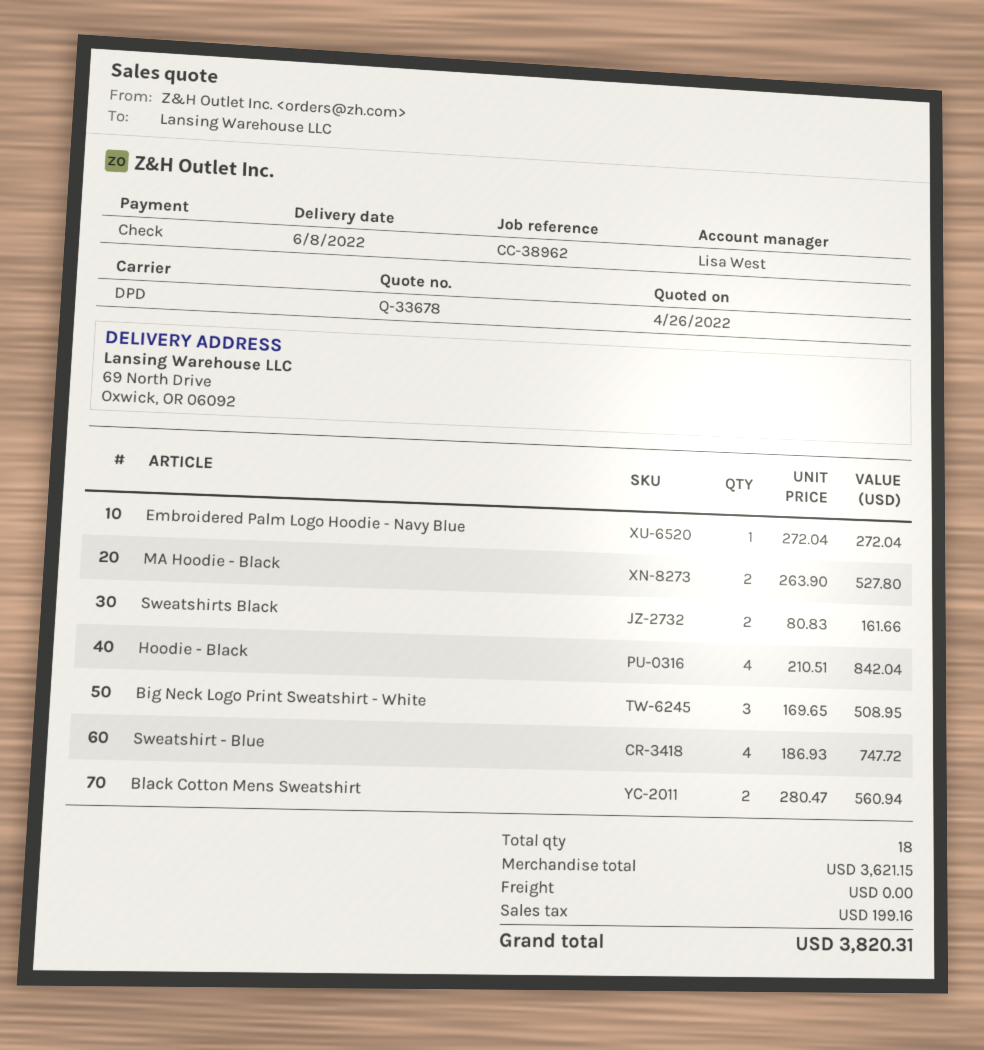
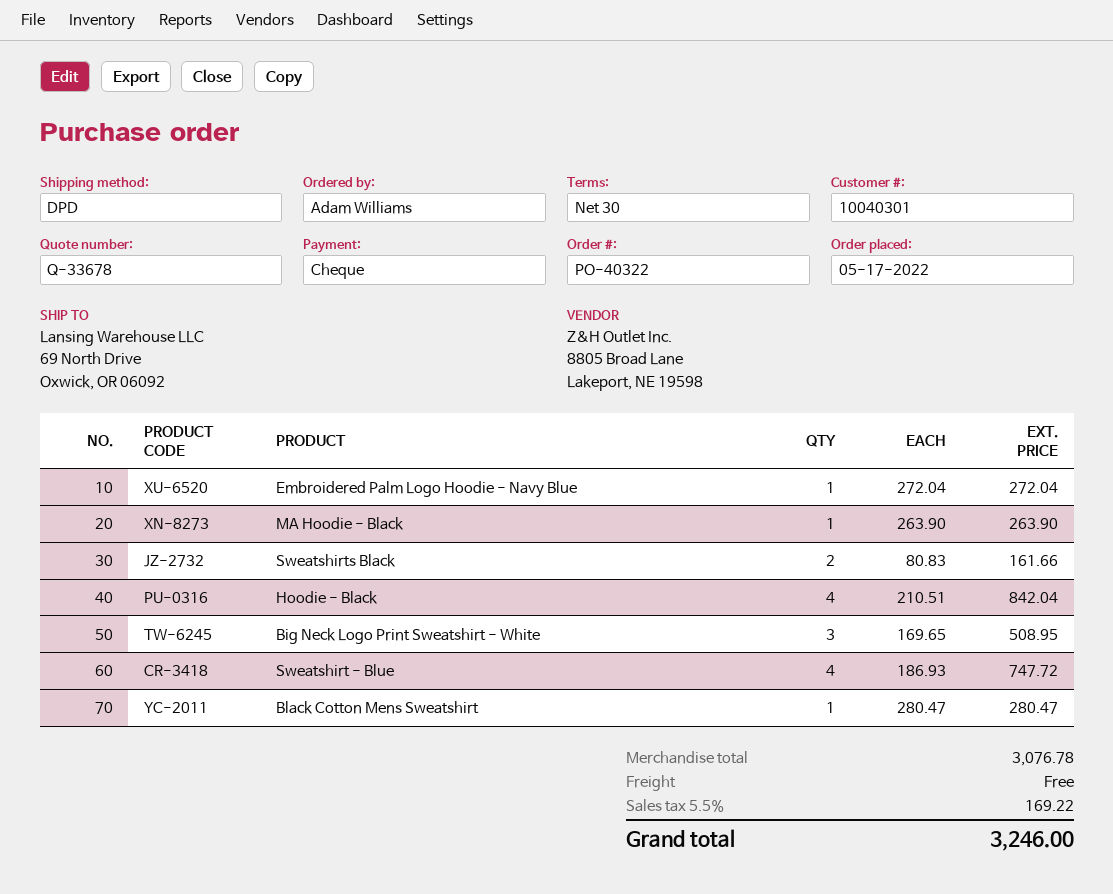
MA Hoodie - Black: 2 x 263.90 = 527.80 -> 1 x 263.90 = 263.90
Black Cotton Mens Sweatshirt: 2 x 280.47 = 560.94 -> 1 x 280.47 = 280.47
subtotal: 3621.15 -> 3076.78
tax: 199.16 -> 169.22
total: 3820.31 -> 3246.00

